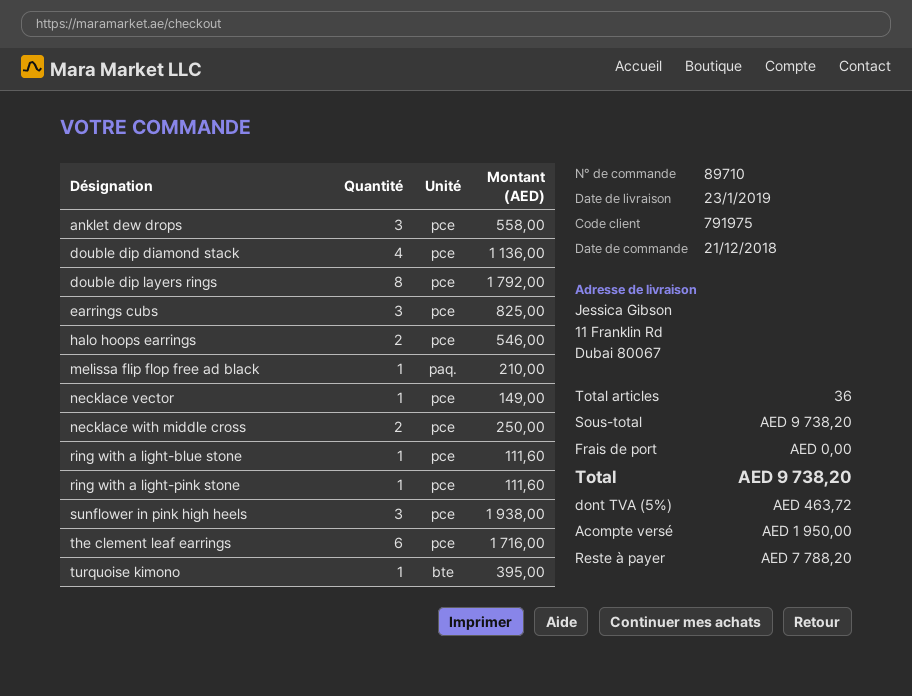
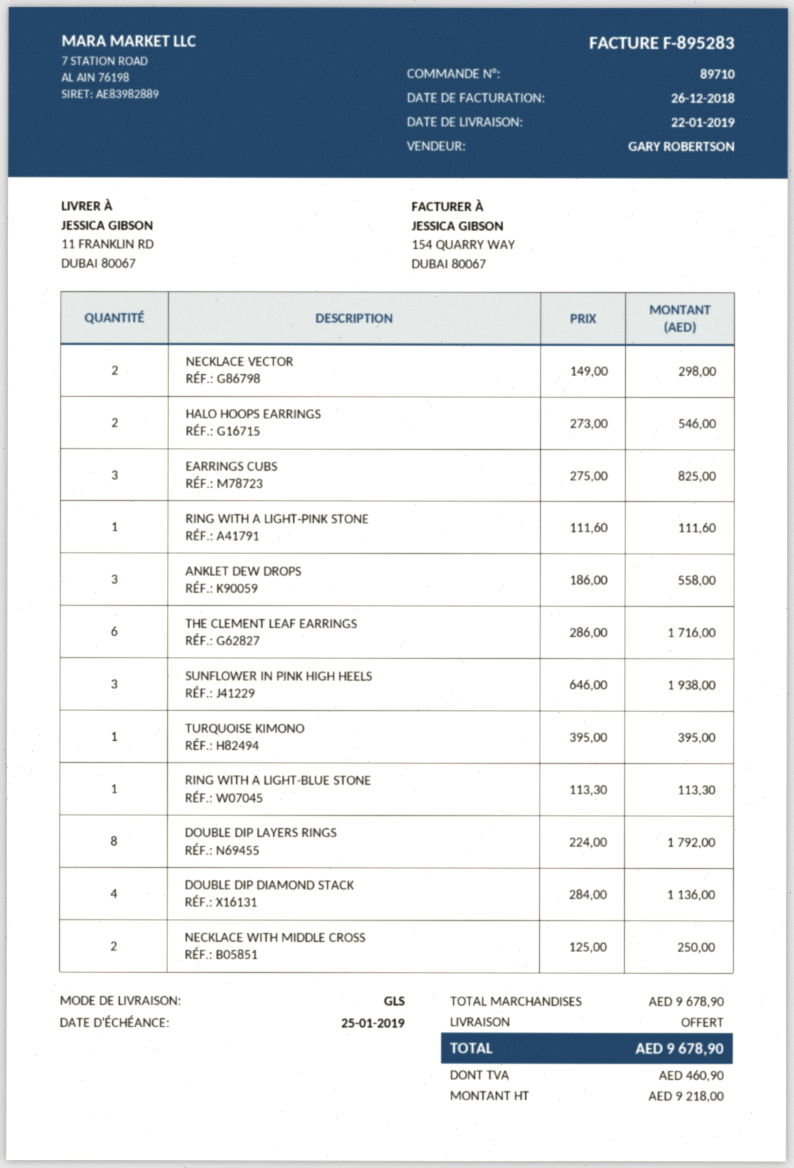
delivery date: 2019-01-23 -> 2019-01-22
melissa flip flop free ad black: 1 for 210.00 -> none
necklace vector: 1 for 149.00 -> 2 for 298.00
ring with a light-blue stone: 1 for 111.60 -> 1 for 113.30
subtotal: 9738.20 -> 9678.90
tax: 463.72 -> 460.90
total: 9738.20 -> 9678.90

